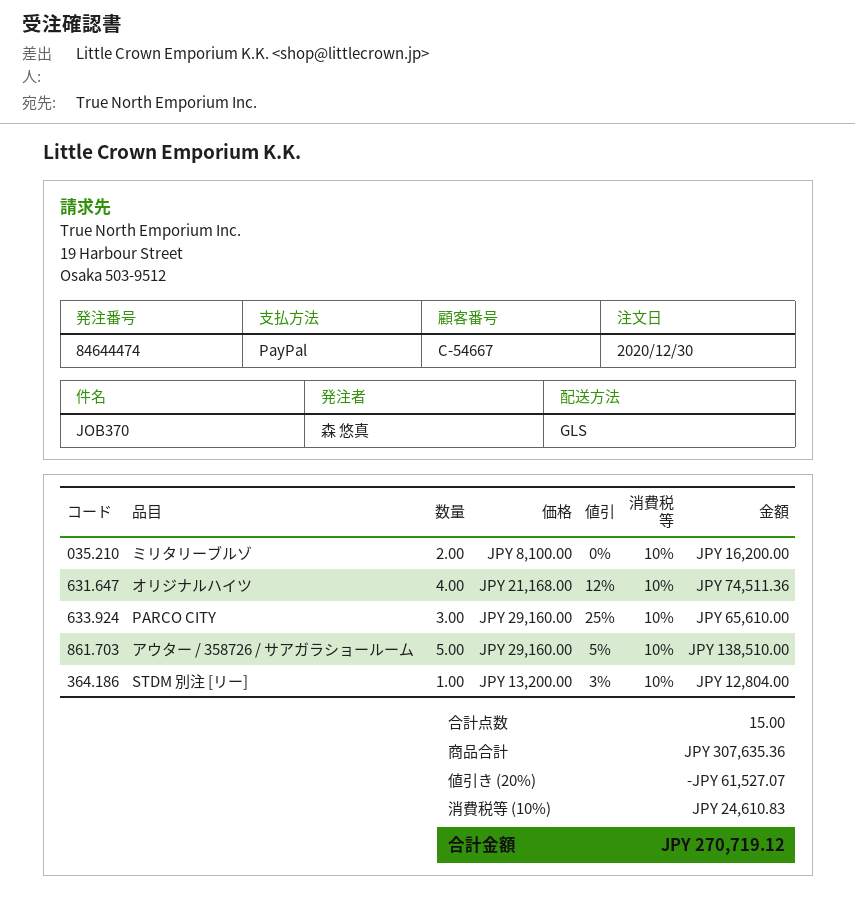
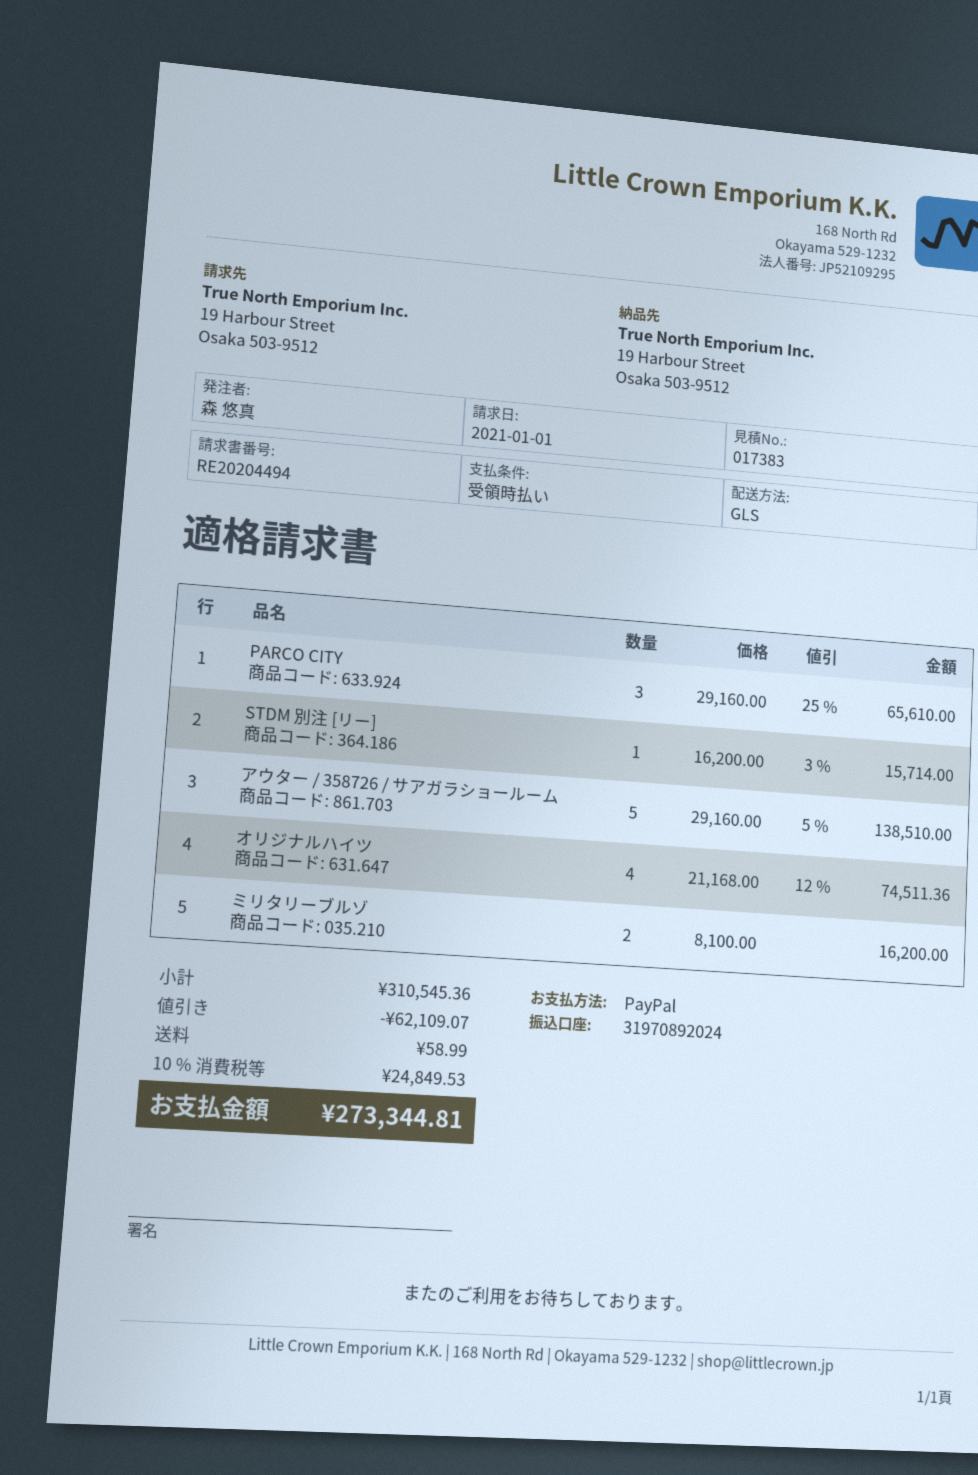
STDM 別注 [リー]: 1 x 13200.00 - 3% = 12804.00 -> 1 x 16200.00 - 3% = 15714.00
subtotal: 307635.36 -> 310545.36
discount: 61527.07 -> 62109.07
shipping: none -> 58.99
tax: 10% = 24610.83 -> 10% = 24849.53
total: 270719.12 -> 273344.81

